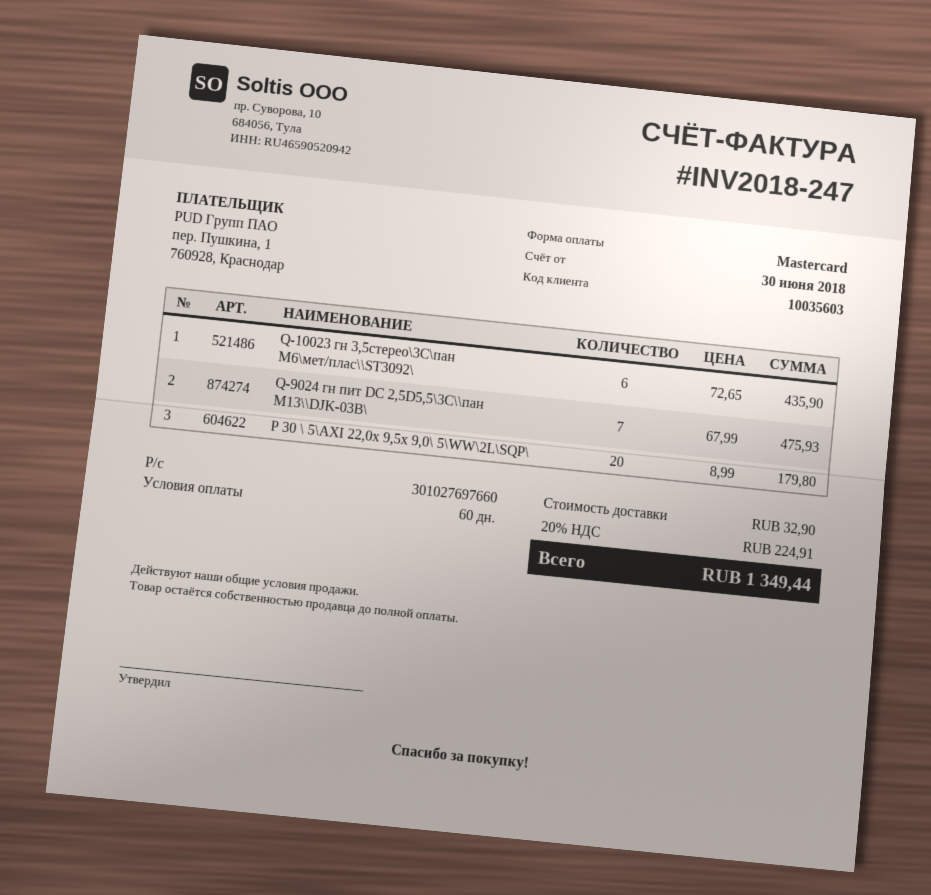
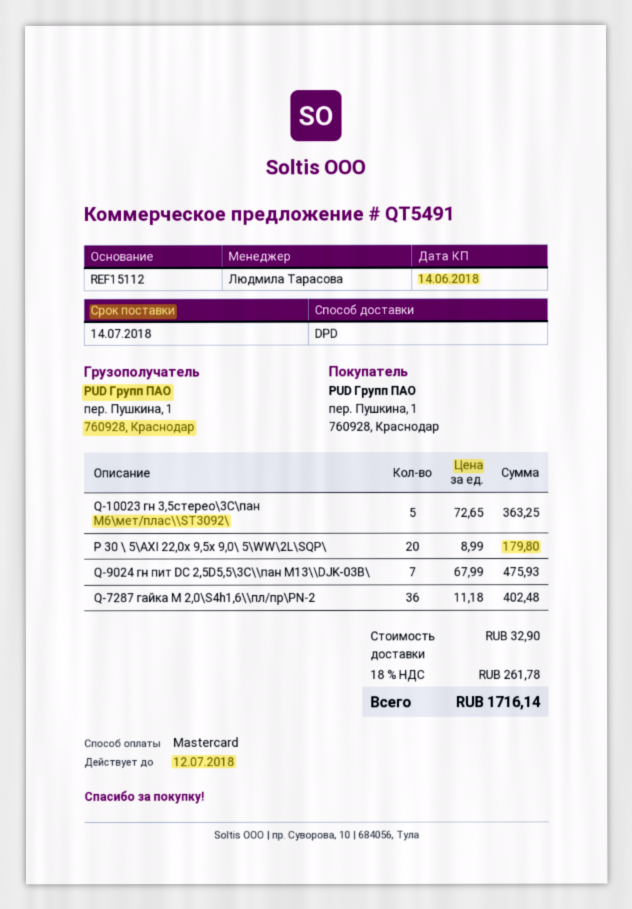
Q-10023 гн 3,5стерео\3C\пан М6\мет/плас\\ST3092\: 6 x 72.65 = 435.90 -> 5 x 72.65 = 363.25
Q-7287 гайка М 2,0\S4h1,6\\пл/пр\PN-2: none -> 36 x 11.18 = 402.48
tax: 20% = 224.91 -> 18% = 261.78
total: 1349.44 -> 1716.14

